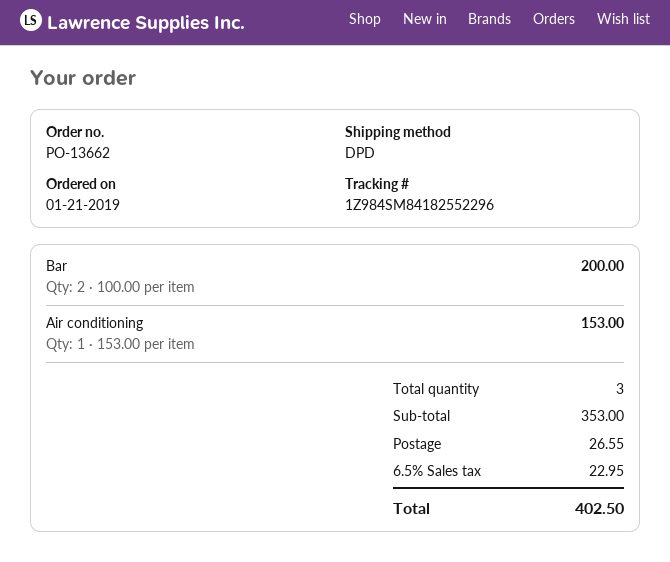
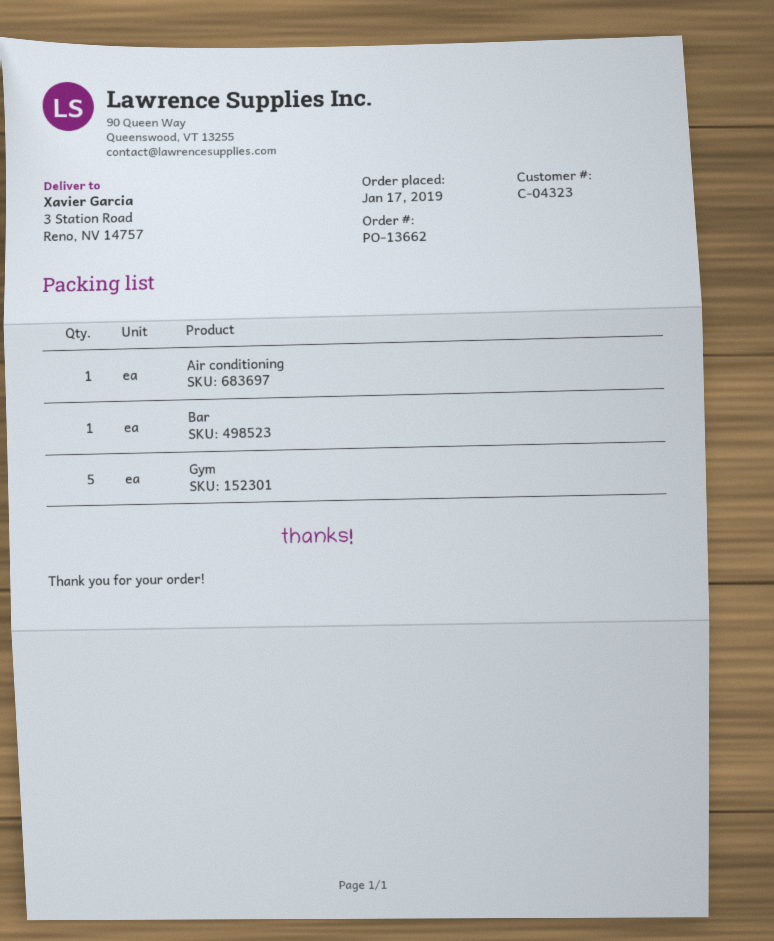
order date: 2019-01-21 -> 2019-01-17
Bar: 2 -> 1
Gym: none -> 5

